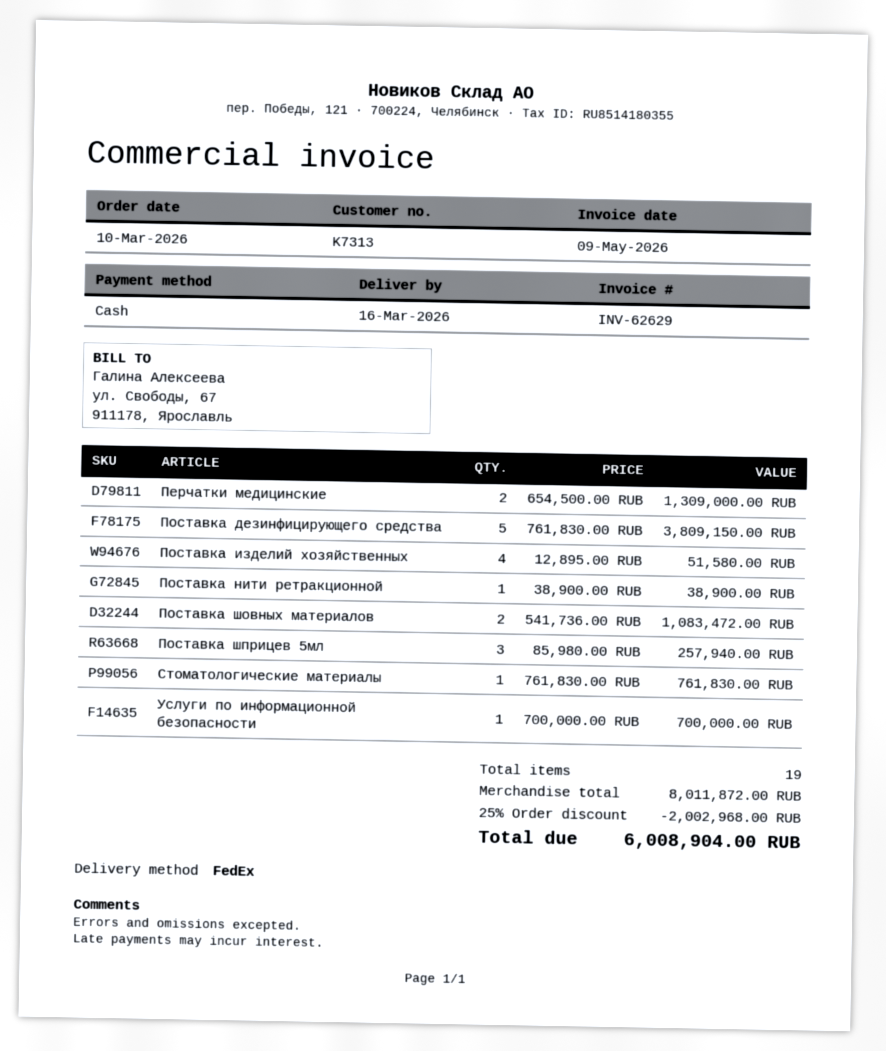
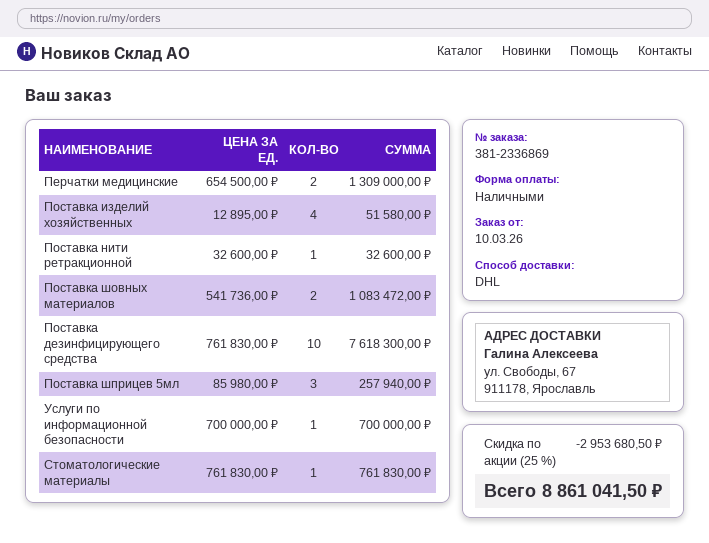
shipping method: FedEx -> DHL
Поставка дезинфицирующего средства: 5 x 761830.00 = 3809150.00 -> 10 x 761830.00 = 7618300.00
Поставка нити ретракционной: 1 x 38900.00 = 38900.00 -> 1 x 32600.00 = 32600.00
discount: 25% = 2002968.00 -> 25% = 2953680.50
total: 6008904.00 -> 8861041.50

